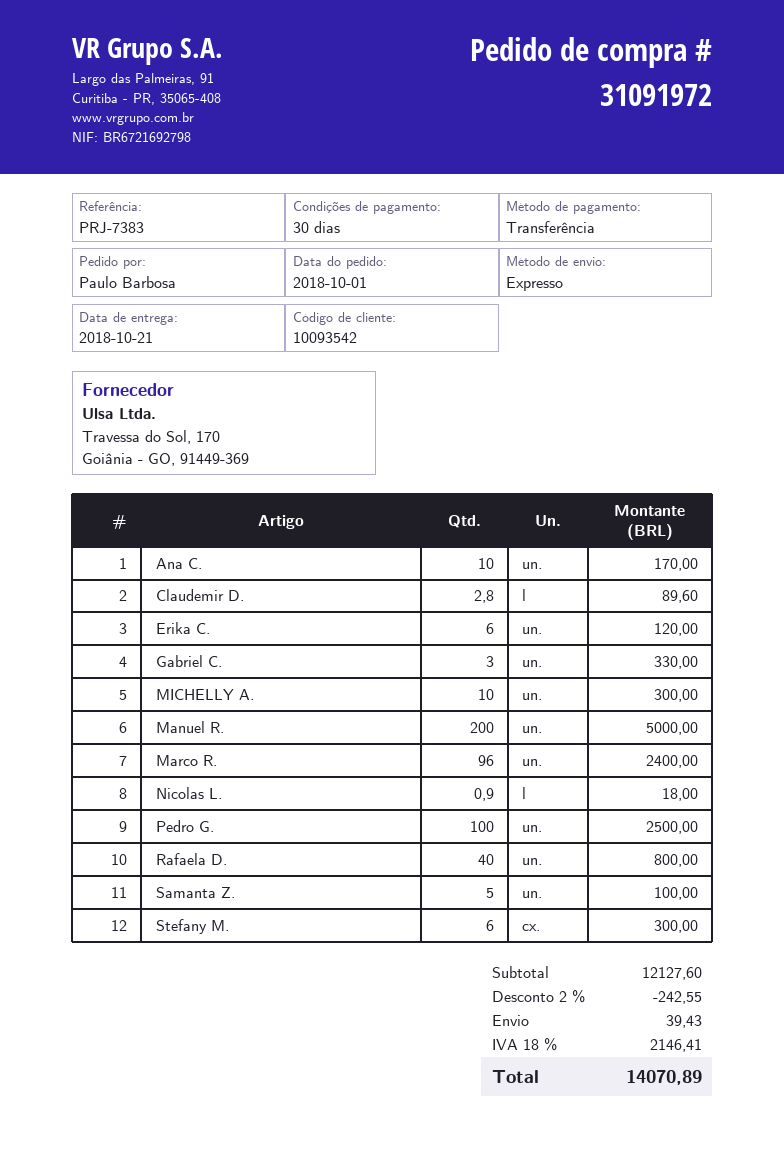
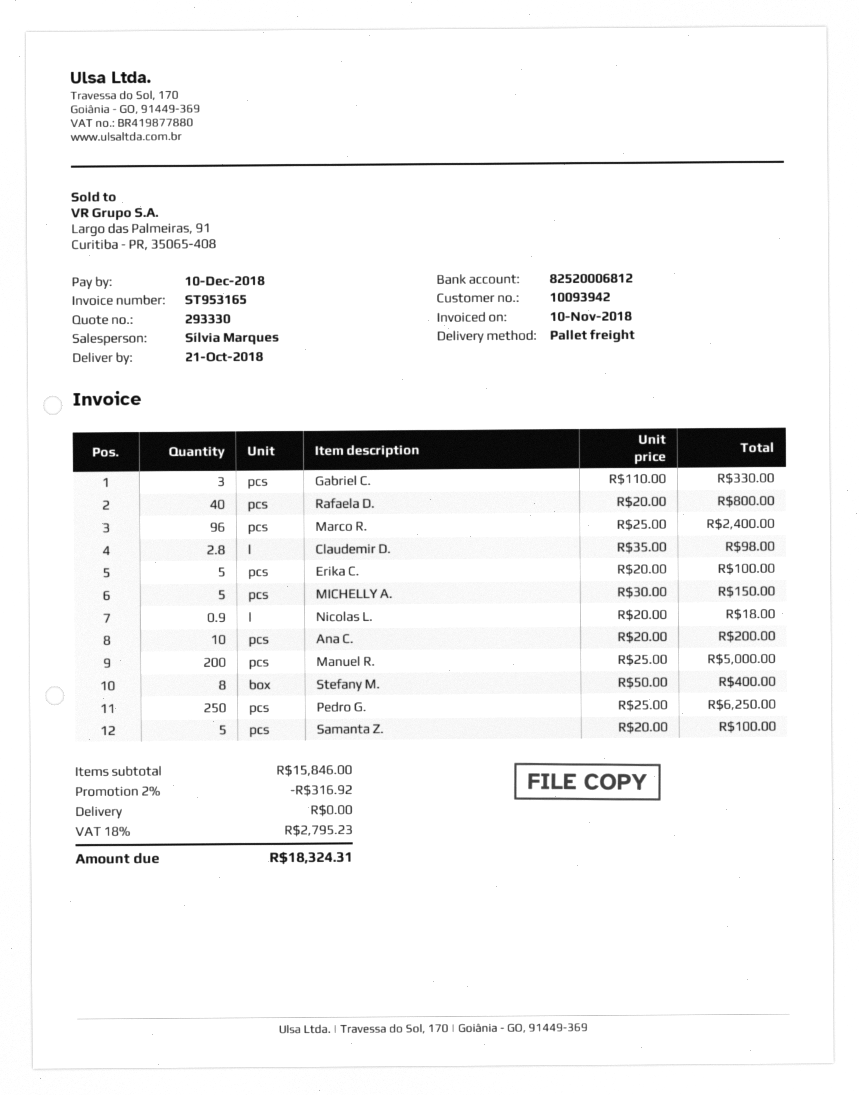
customer number: 10093542 -> 10093942
shipping method: express -> pallet freight
Ana C.: 10 for 170.00 -> 10 for 200.00
Claudemir D.: 2.8 for 89.60 -> 2.8 for 98.00
Erika C.: 6 for 120.00 -> 5 for 100.00
MICHELLY A.: 10 for 300.00 -> 5 for 150.00
Pedro G.: 100 for 2500.00 -> 250 for 6250.00
Stefany M.: 6 for 300.00 -> 8 for 400.00
subtotal: 12127.60 -> 15846.00
discount: 2% = 242.55 -> 2% = 316.92
shipping: 39.43 -> 0.00
tax: 18% = 2146.41 -> 18% = 2795.23
total: 14070.89 -> 18324.31

